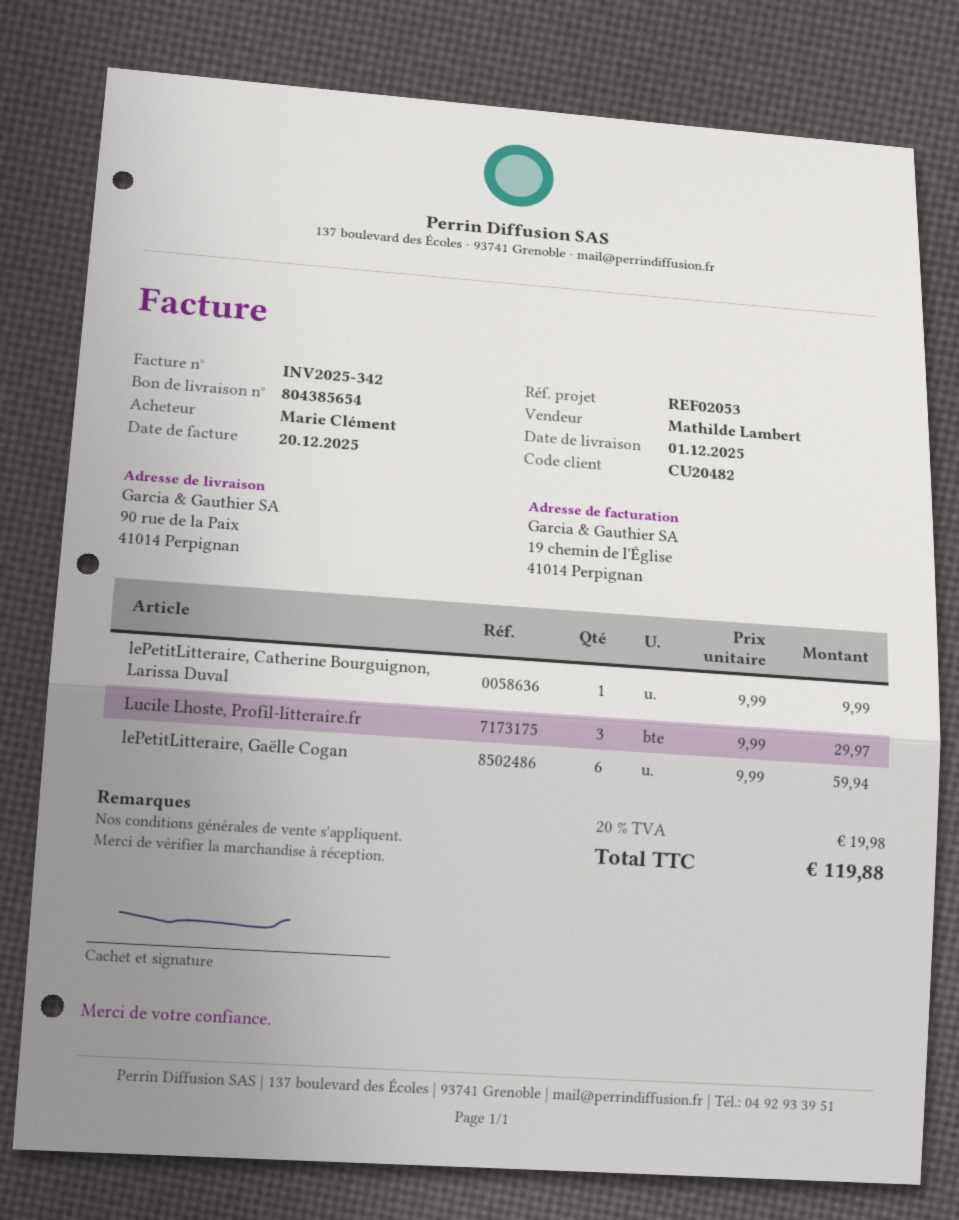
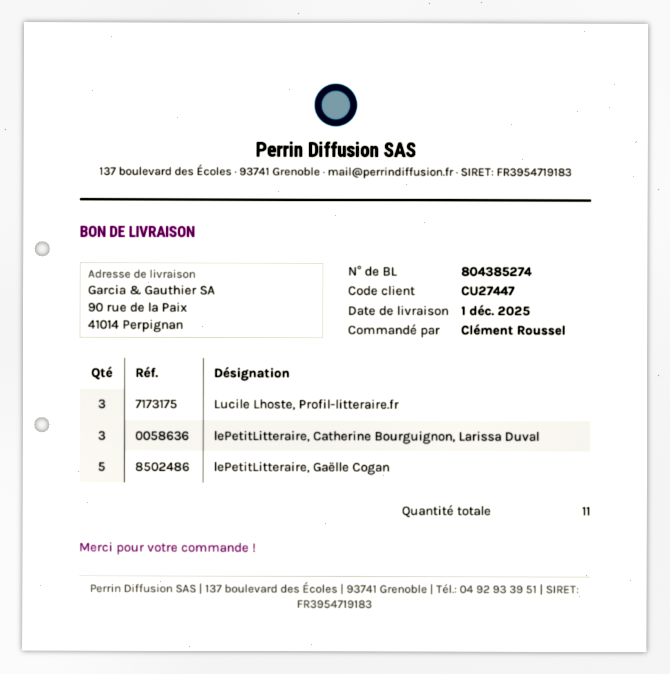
delivery note number: 804385654 -> 804385274
customer number: CU20482 -> CU27447
ordered by: Marie Clément -> Clément Roussel
lePetitLitteraire, Catherine Bourguignon, Larissa Duval: 1 -> 3
lePetitLitteraire, Gaëlle Cogan: 6 -> 5

